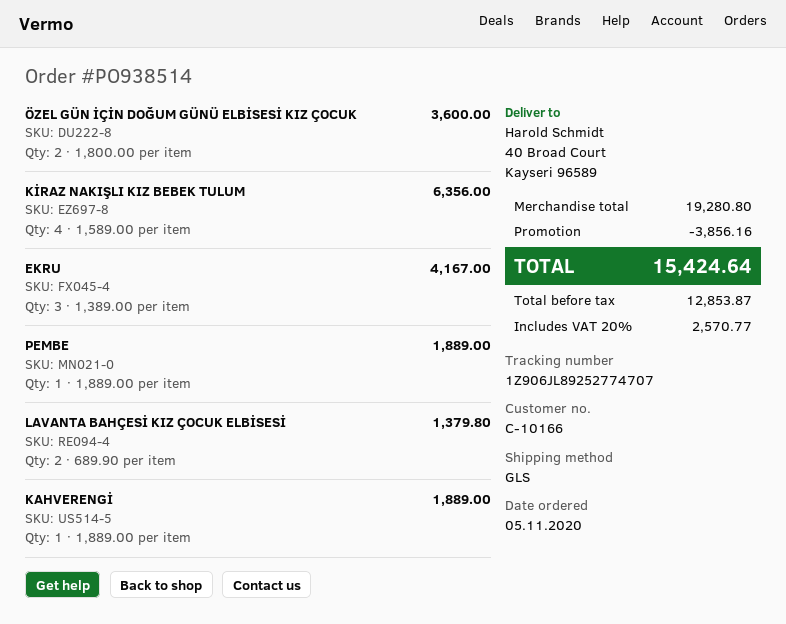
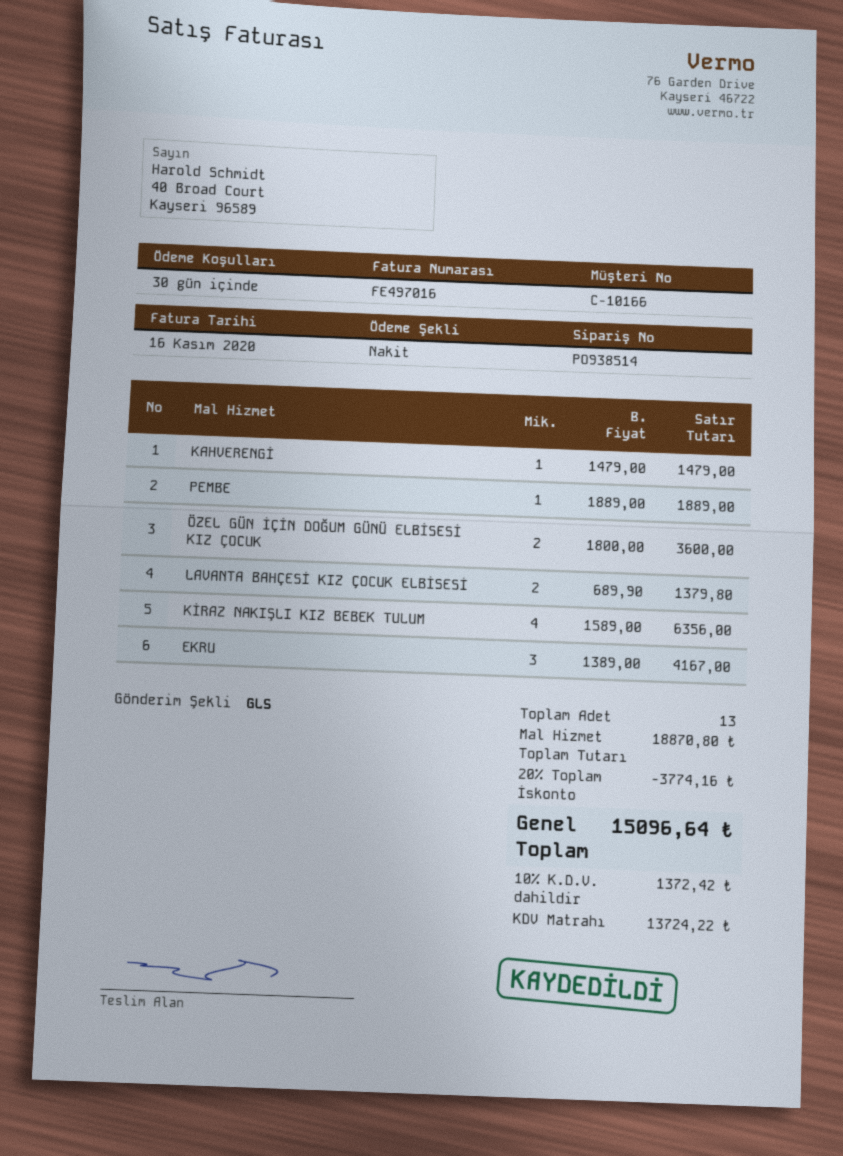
KAHVERENGİ: 1 x 1889.00 = 1889.00 -> 1 x 1479.00 = 1479.00
subtotal: 19280.80 -> 18870.80
discount: 3856.16 -> 3774.16
net: 12853.87 -> 13724.22
tax: 20% = 2570.77 -> 10% = 1372.42
total: 15424.64 -> 15096.64

